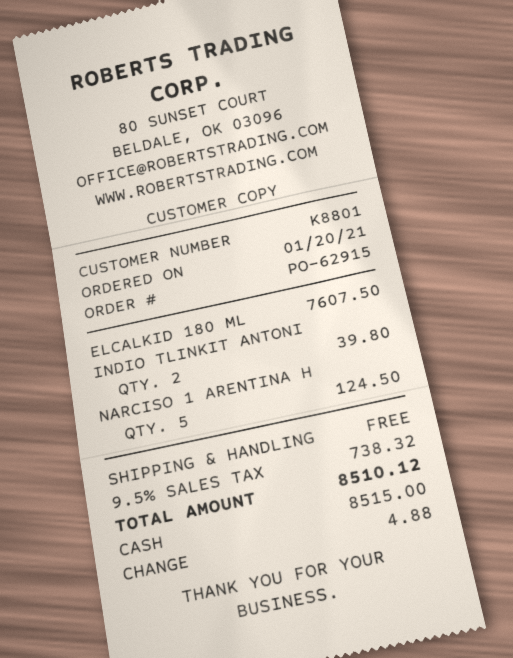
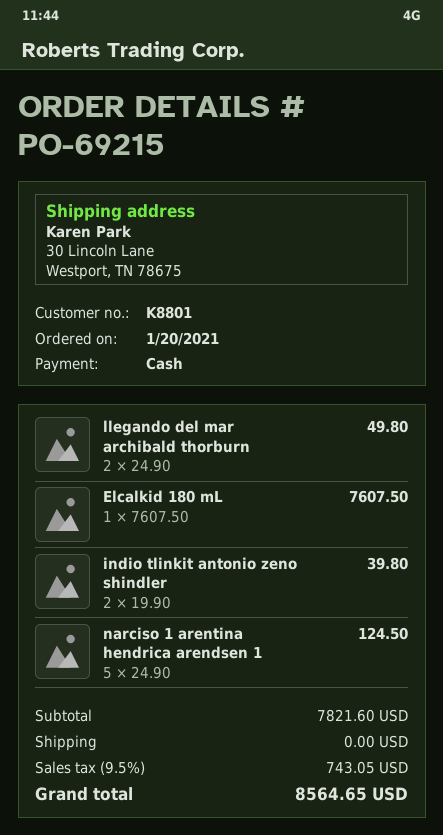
order number: PO-62915 -> PO-69215
llegando del mar archibald thorburn: none -> 2 for 49.80
tax: 9.5% = 738.32 -> 9.5% = 743.05
total: 8510.12 -> 8564.65

